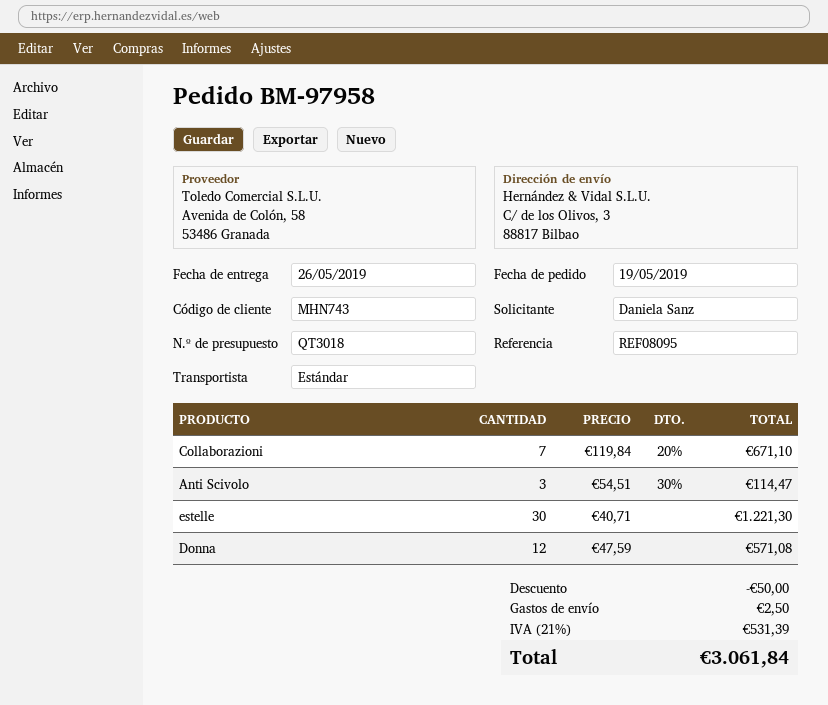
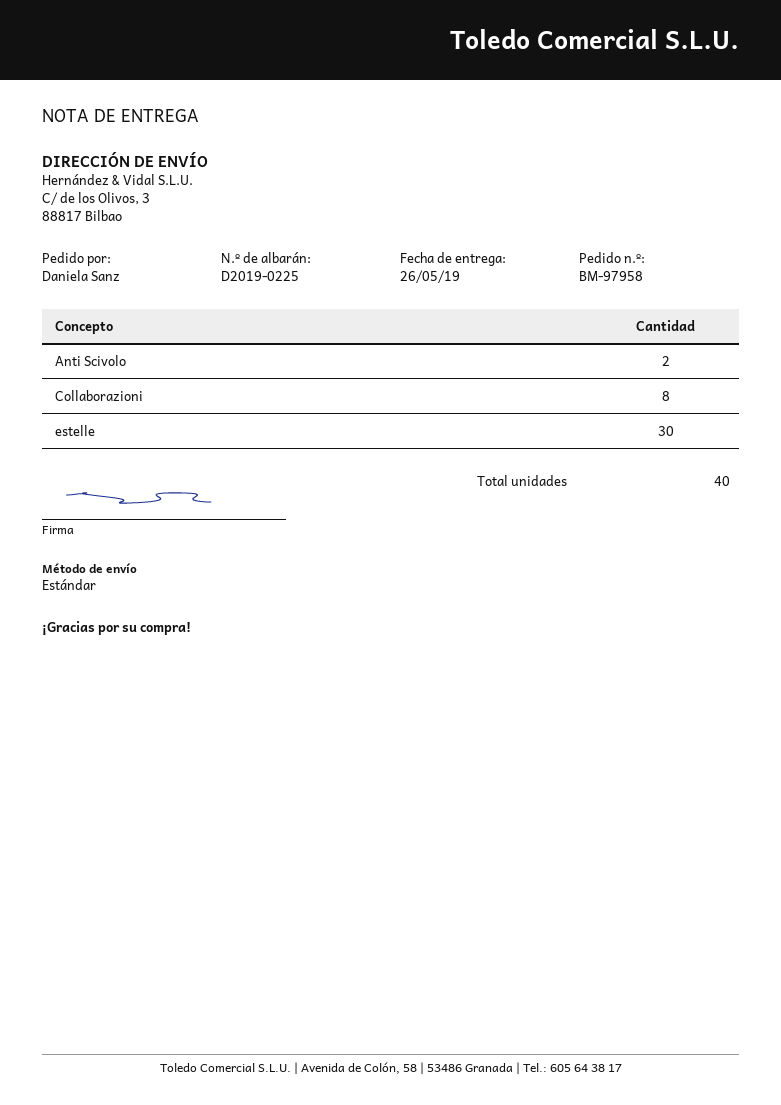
Collaborazioni: 7 -> 8
Anti Scivolo: 3 -> 2
Donna: 12 -> none

